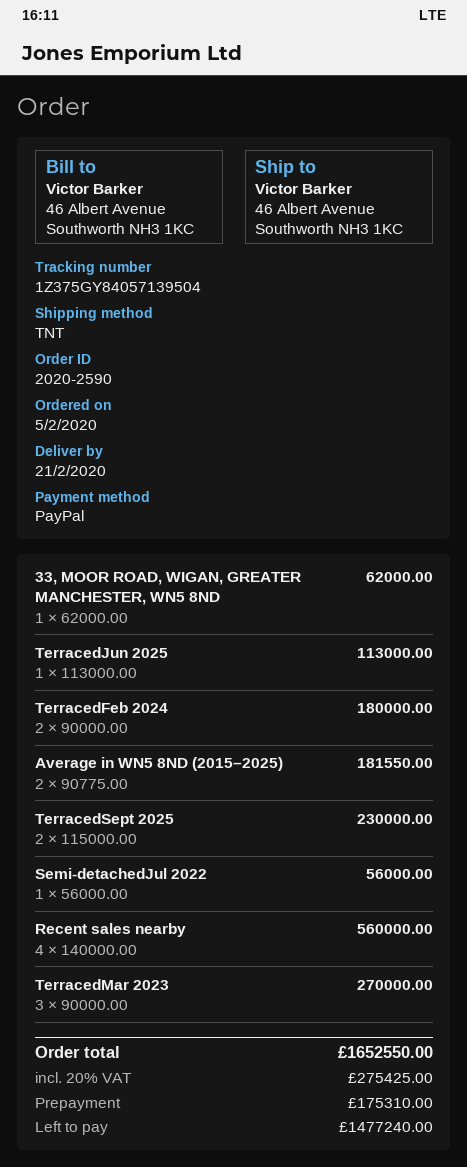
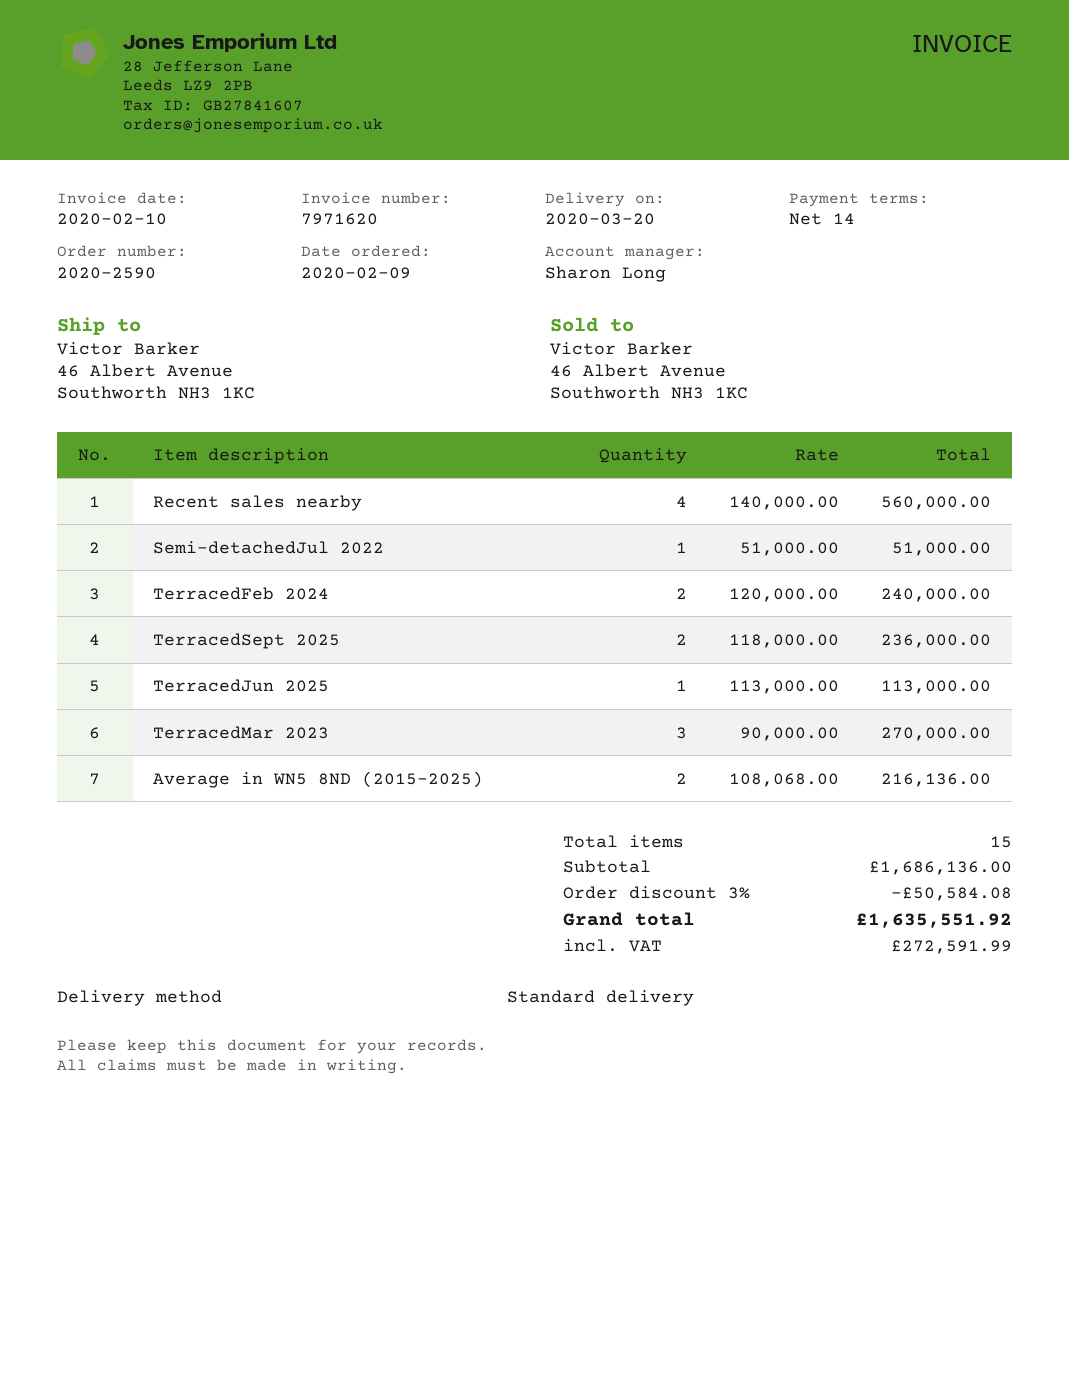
order date: 2020-02-05 -> 2020-02-09
delivery date: 2020-02-21 -> 2020-03-20
shipping method: TNT -> standard
33, MOOR ROAD, WIGAN, GREATER MANCHESTER, WN5 8ND: 1 x 62000.00 = 62000.00 -> none
TerracedFeb 2024: 2 x 90000.00 = 180000.00 -> 2 x 120000.00 = 240000.00
Average in WN5 8ND (2015–2025): 2 x 90775.00 = 181550.00 -> 2 x 108068.00 = 216136.00
TerracedSept 2025: 2 x 115000.00 = 230000.00 -> 2 x 118000.00 = 236000.00
Semi-detachedJul 2022: 1 x 56000.00 = 56000.00 -> 1 x 51000.00 = 51000.00
discount: none -> 3% = 50584.08
tax: 275425.00 -> 272591.99
total: 1652550.00 -> 1635551.92

